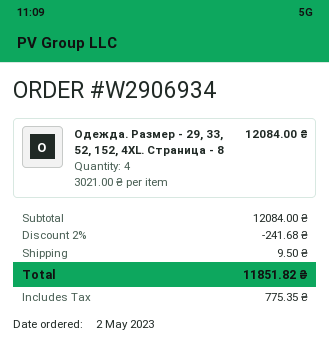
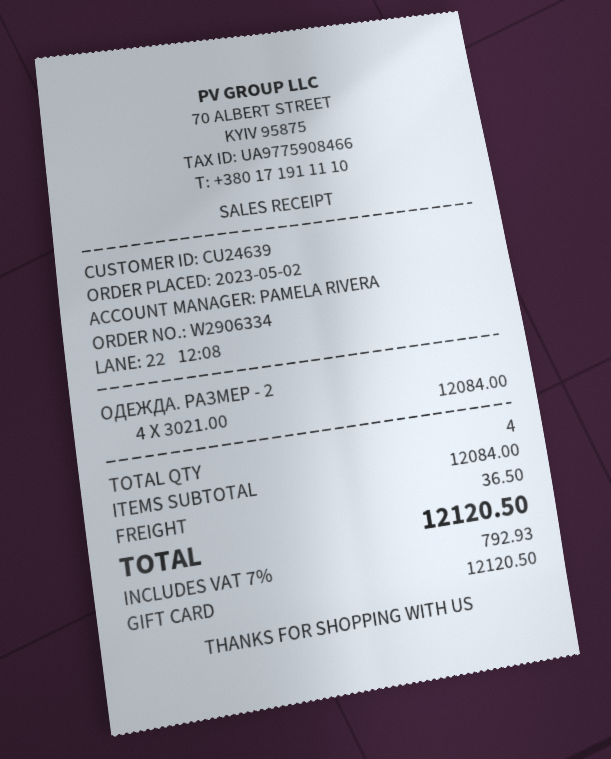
order number: W2906934 -> W2906334
discount: 2% = 241.68 -> none
shipping: 9.50 -> 36.50
tax: 775.35 -> 792.93
total: 11851.82 -> 12120.50

